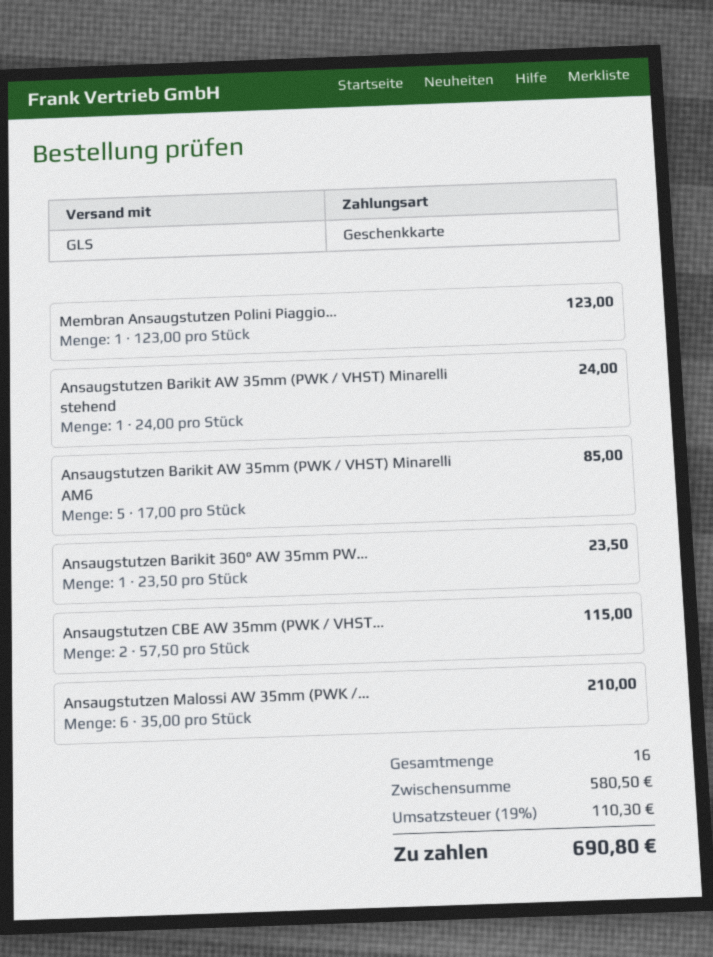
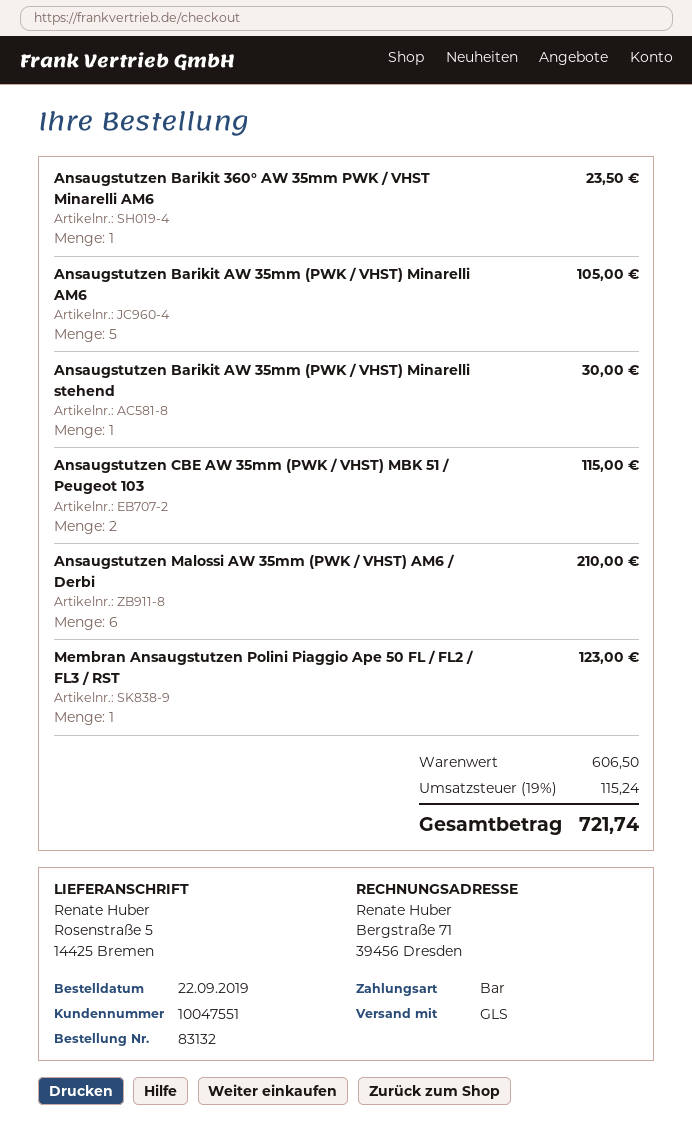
payment method: gift card -> cash
Ansaugstutzen Barikit AW 35mm (PWK / VHST) Minarelli stehend: 1 for 24.00 -> 1 for 30.00
Ansaugstutzen Barikit AW 35mm (PWK / VHST) Minarelli AM6: 5 for 85.00 -> 5 for 105.00
subtotal: 580.50 -> 606.50
tax: 19% = 110.30 -> 19% = 115.24
total: 690.80 -> 721.74

